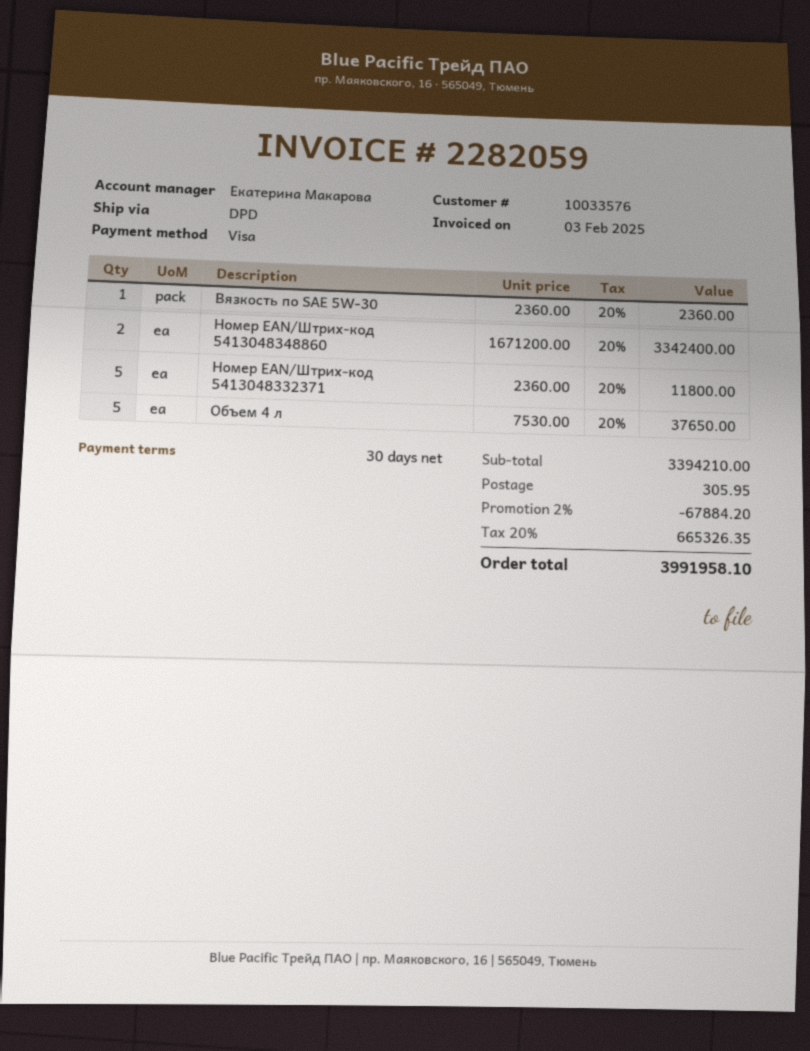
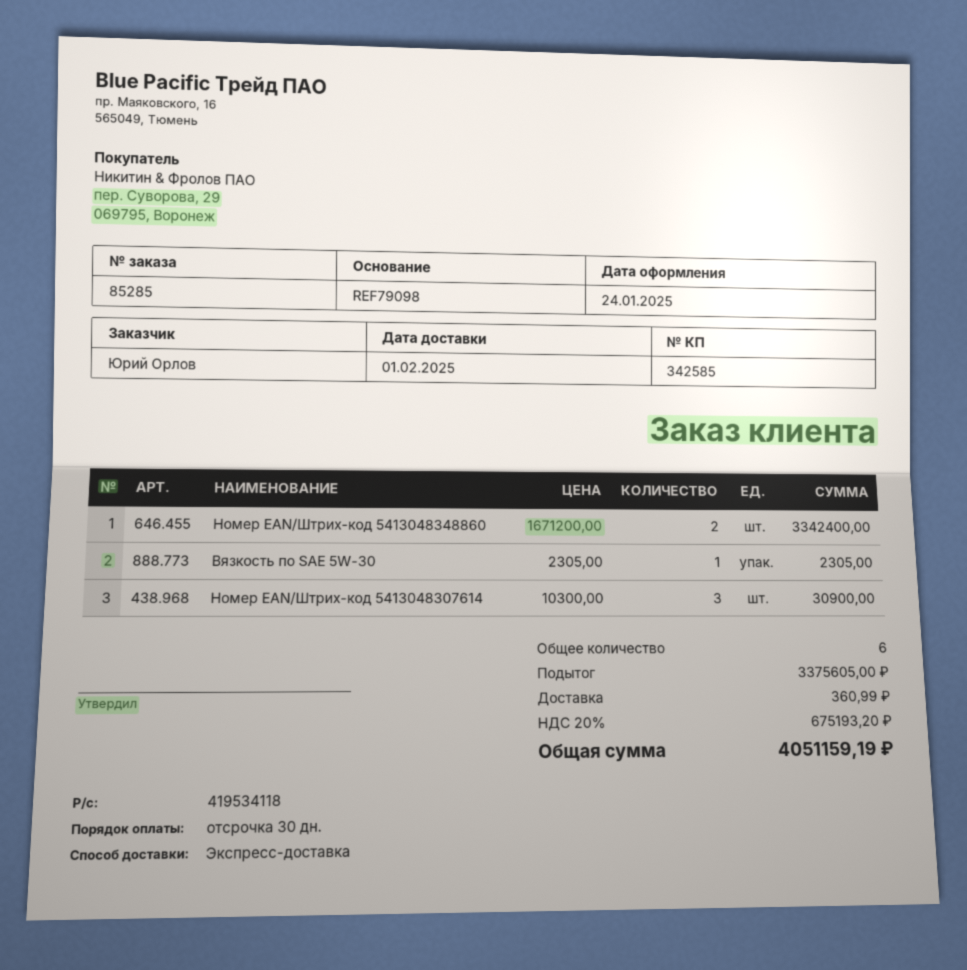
shipping method: DPD -> express
Вязкость по SAE 5W-30: 1 x 2360.00 = 2360.00 -> 1 x 2305.00 = 2305.00
Номер EAN/Штрих-код 5413048332371: 5 x 2360.00 = 11800.00 -> none
Объем 4 л: 5 x 7530.00 = 37650.00 -> none
Номер EAN/Штрих-код 5413048307614: none -> 3 x 10300.00 = 30900.00
subtotal: 3394210.00 -> 3375605.00
discount: 2% = 67884.20 -> none
shipping: 305.95 -> 360.99
tax: 20% = 665326.35 -> 20% = 675193.20
total: 3991958.10 -> 4051159.19

